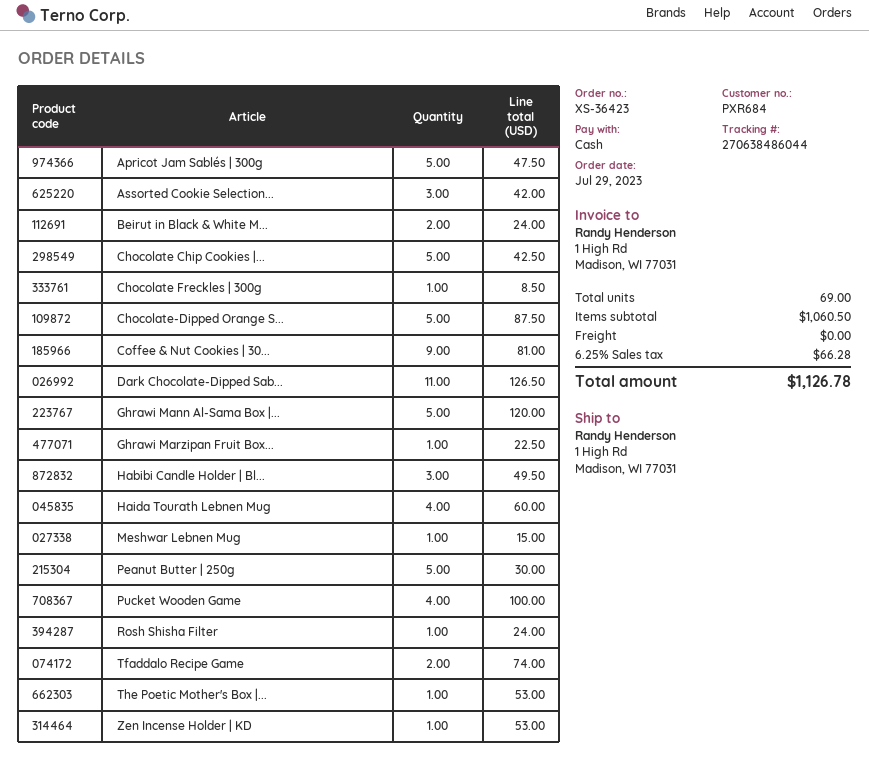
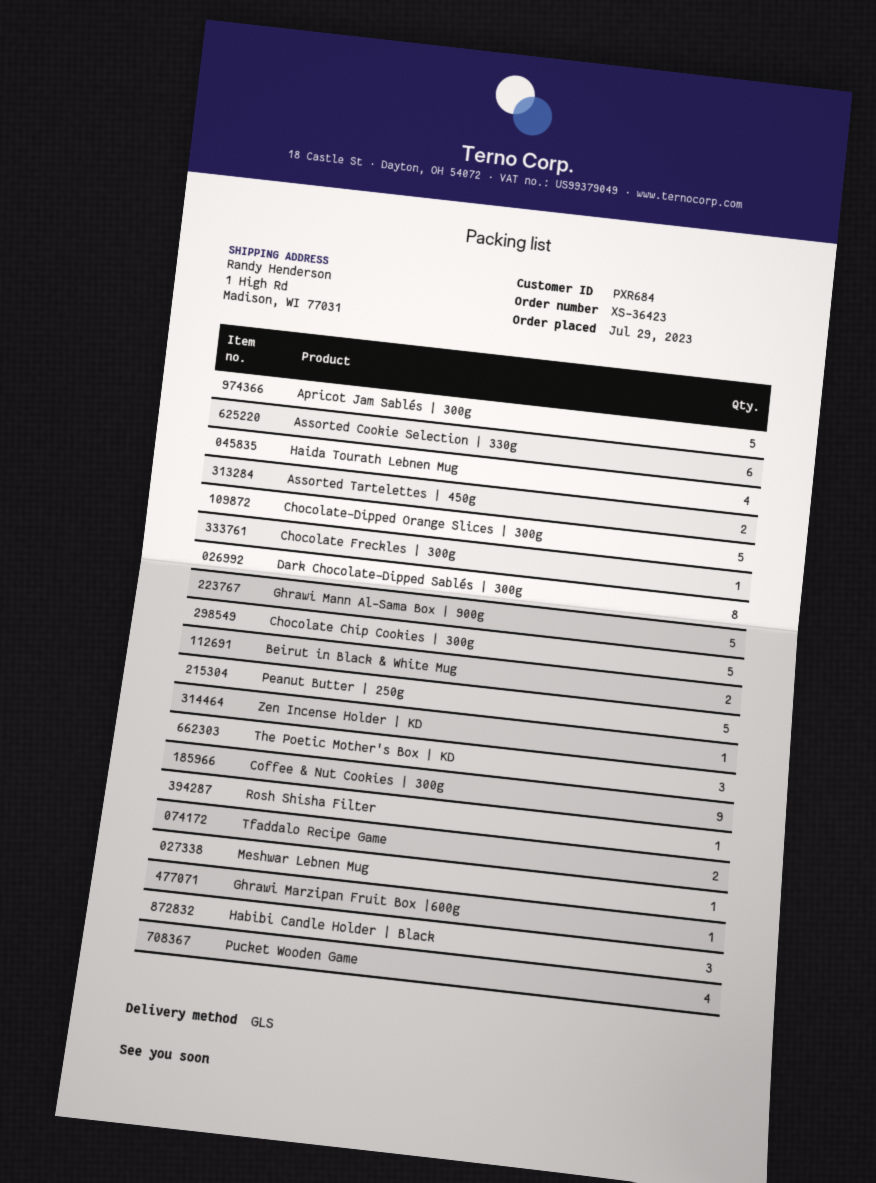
Assorted Cookie Selection...: 3 -> 6
Dark Chocolate-Dipped Sab...: 11 -> 8
The Poetic Mother's Box |...: 1 -> 3
Assorted Tartelettes | 450g: none -> 2

